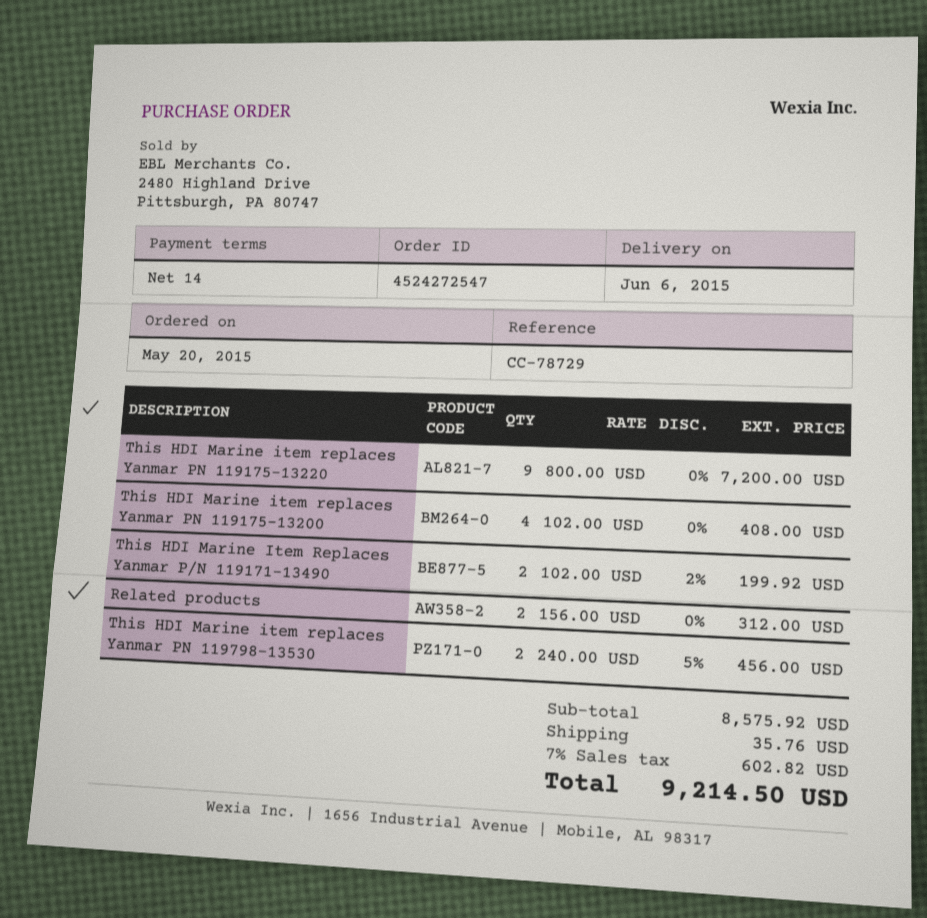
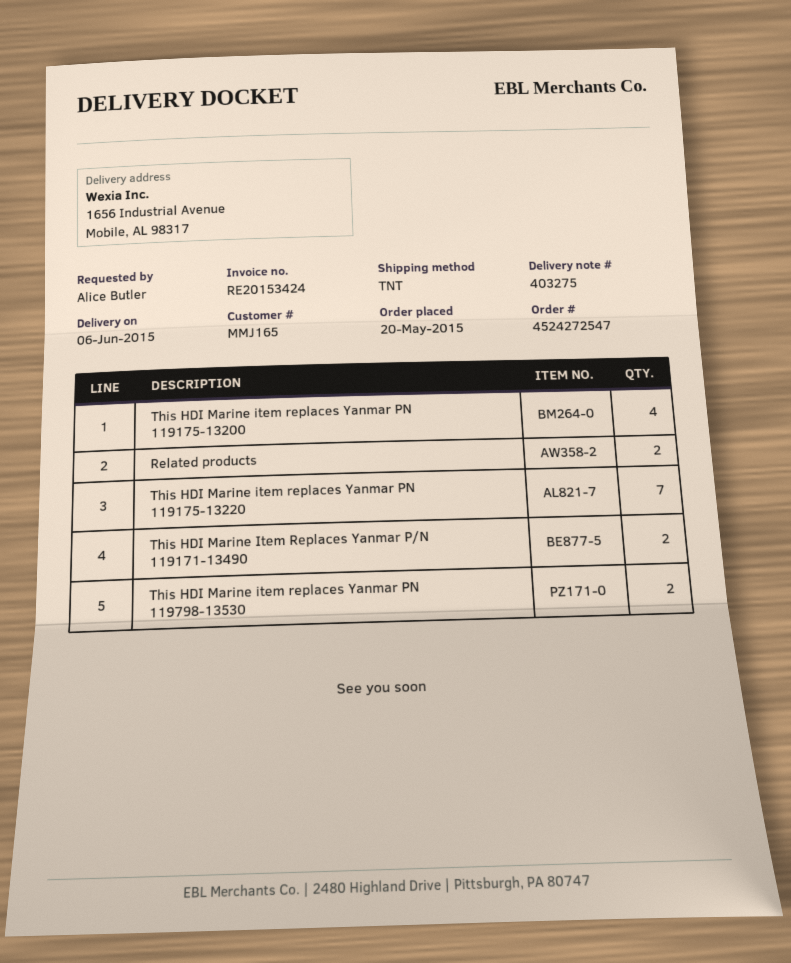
This HDI Marine item replaces Yanmar PN 119175-13220: 9 -> 7

